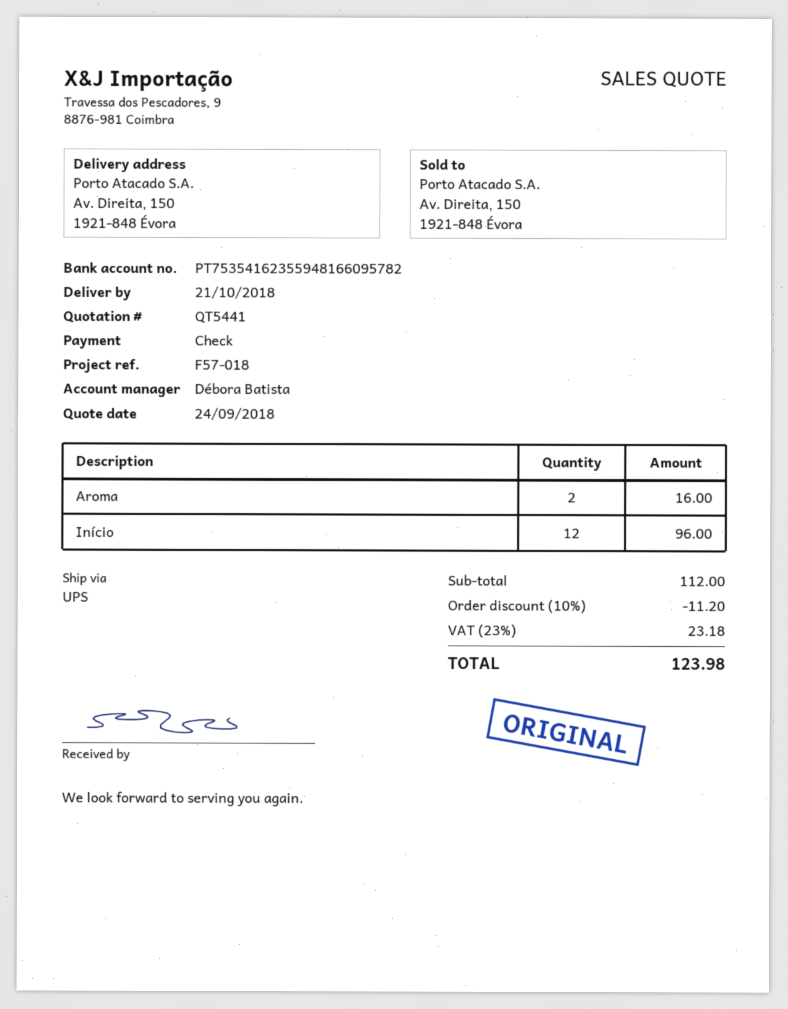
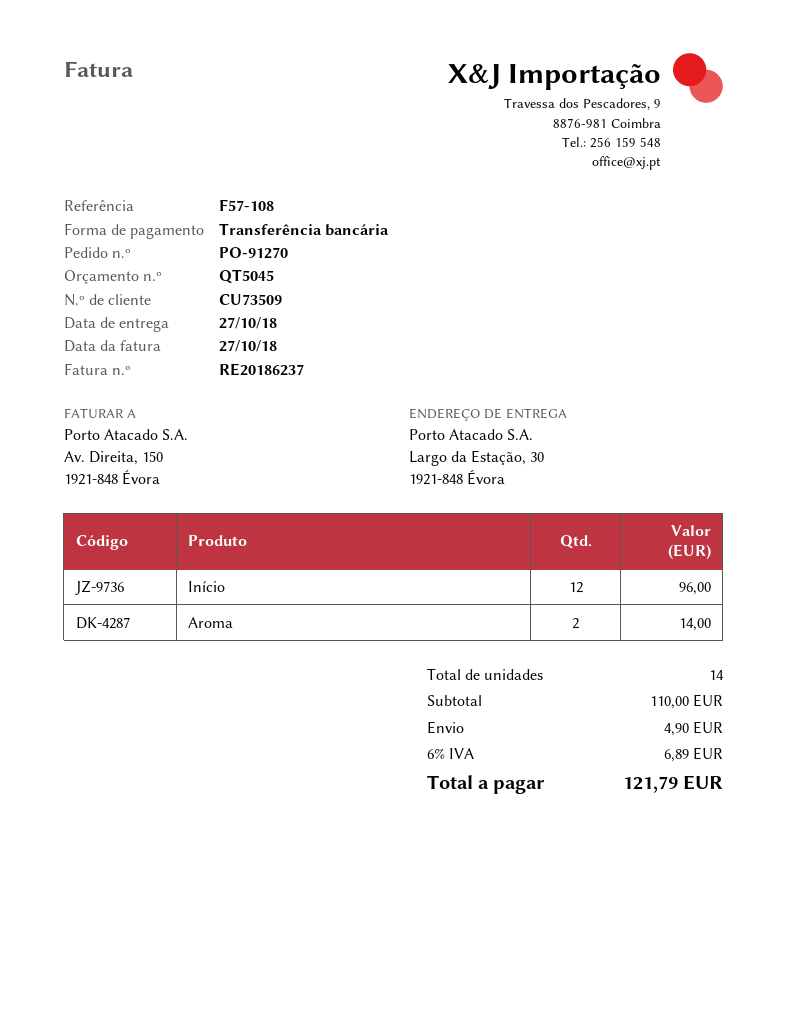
quote number: QT5441 -> QT5045
delivery date: 2018-10-21 -> 2018-10-27
reference: F57-018 -> F57-108
payment method: cheque -> bank transfer
ship to: Av. Direita, 150, 1921-848 Évora -> Largo da Estação, 30, 1921-848 Évora
Aroma: 2 for 16.00 -> 2 for 14.00
subtotal: 112.00 -> 110.00
discount: 10% = 11.20 -> none
shipping: none -> 4.90
tax: 23% = 23.18 -> 6% = 6.89
total: 123.98 -> 121.79

